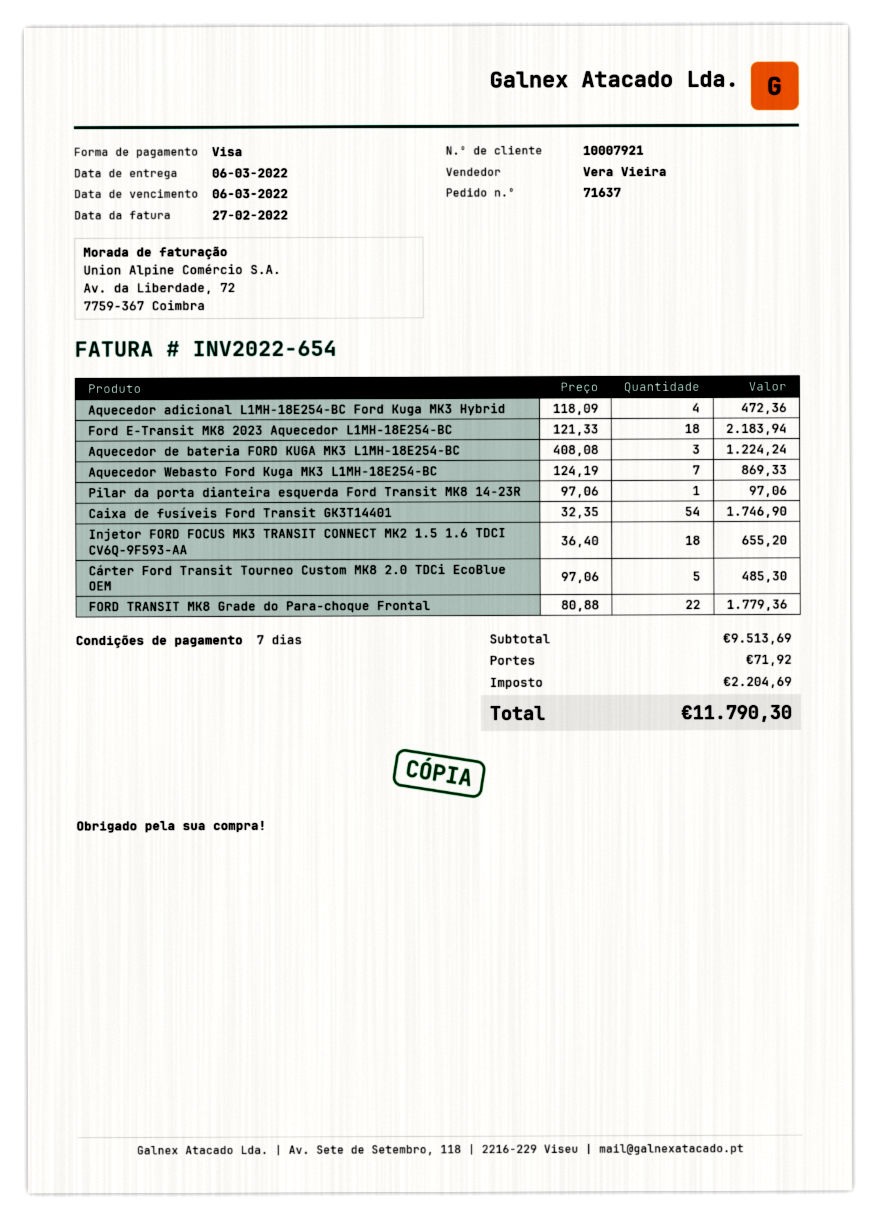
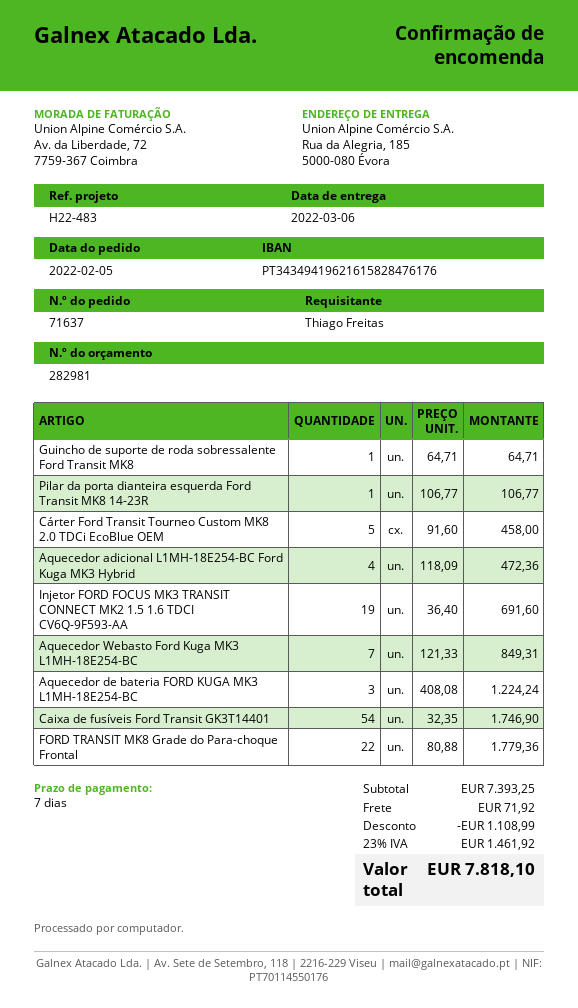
Ford E-Transit MK8 2023 Aquecedor L1MH-18E254-BC: 18 x 121.33 = 2183.94 -> none
Aquecedor Webasto Ford Kuga MK3 L1MH-18E254-BC: 7 x 124.19 = 869.33 -> 7 x 121.33 = 849.31
Pilar da porta dianteira esquerda Ford Transit MK8 14-23R: 1 x 97.06 = 97.06 -> 1 x 106.77 = 106.77
Injetor FORD FOCUS MK3 TRANSIT CONNECT MK2 1.5 1.6 TDCI CV6Q-9F593-AA: 18 x 36.40 = 655.20 -> 19 x 36.40 = 691.60
Cárter Ford Transit Tourneo Custom MK8 2.0 TDCi EcoBlue OEM: 5 x 97.06 = 485.30 -> 5 x 91.60 = 458.00
Guincho de suporte de roda sobressalente Ford Transit MK8: none -> 1 x 64.71 = 64.71
subtotal: 9513.69 -> 7393.25
discount: none -> 1108.99
tax: 2204.69 -> 1461.92
total: 11790.30 -> 7818.10

